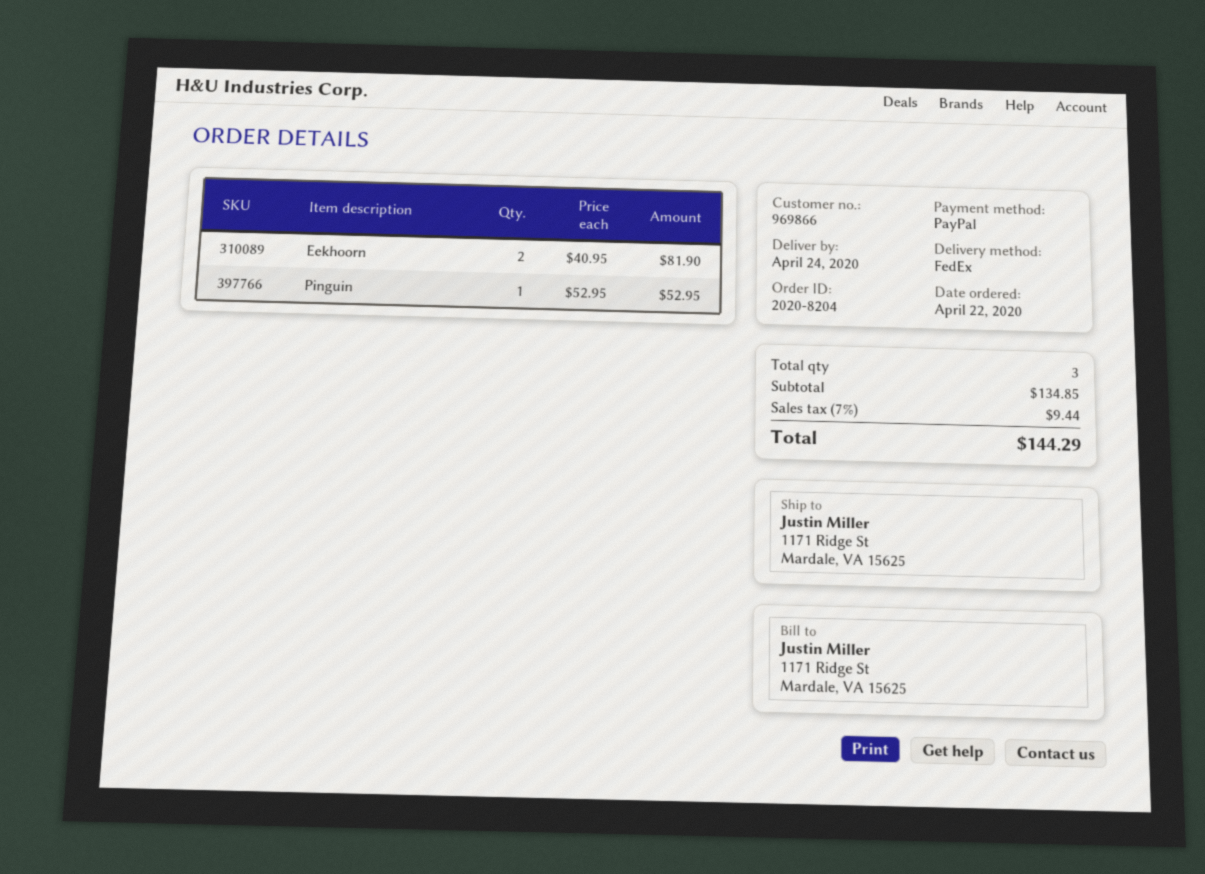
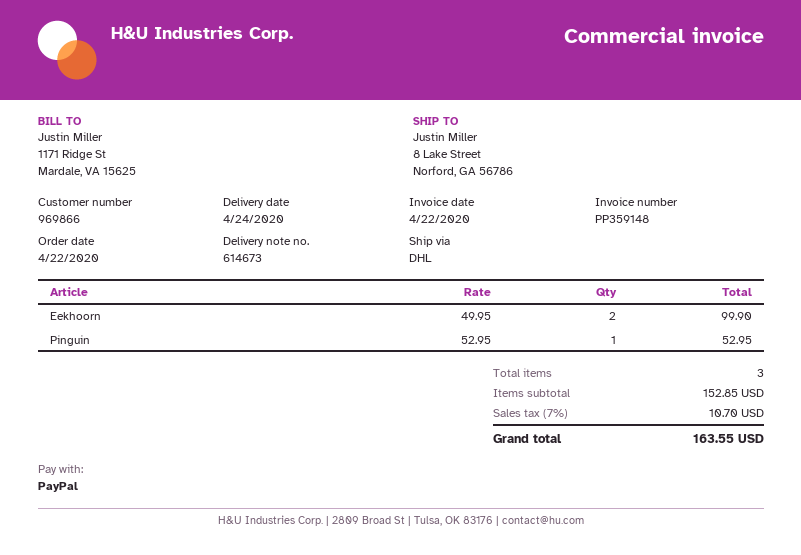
shipping method: FedEx -> DHL
ship to: 1171 Ridge St, Mardale, VA 15625 -> 8 Lake Street, Norford, GA 56786
Eekhoorn: 2 x 40.95 = 81.90 -> 2 x 49.95 = 99.90
subtotal: 134.85 -> 152.85
tax: 7% = 9.44 -> 7% = 10.70
total: 144.29 -> 163.55

